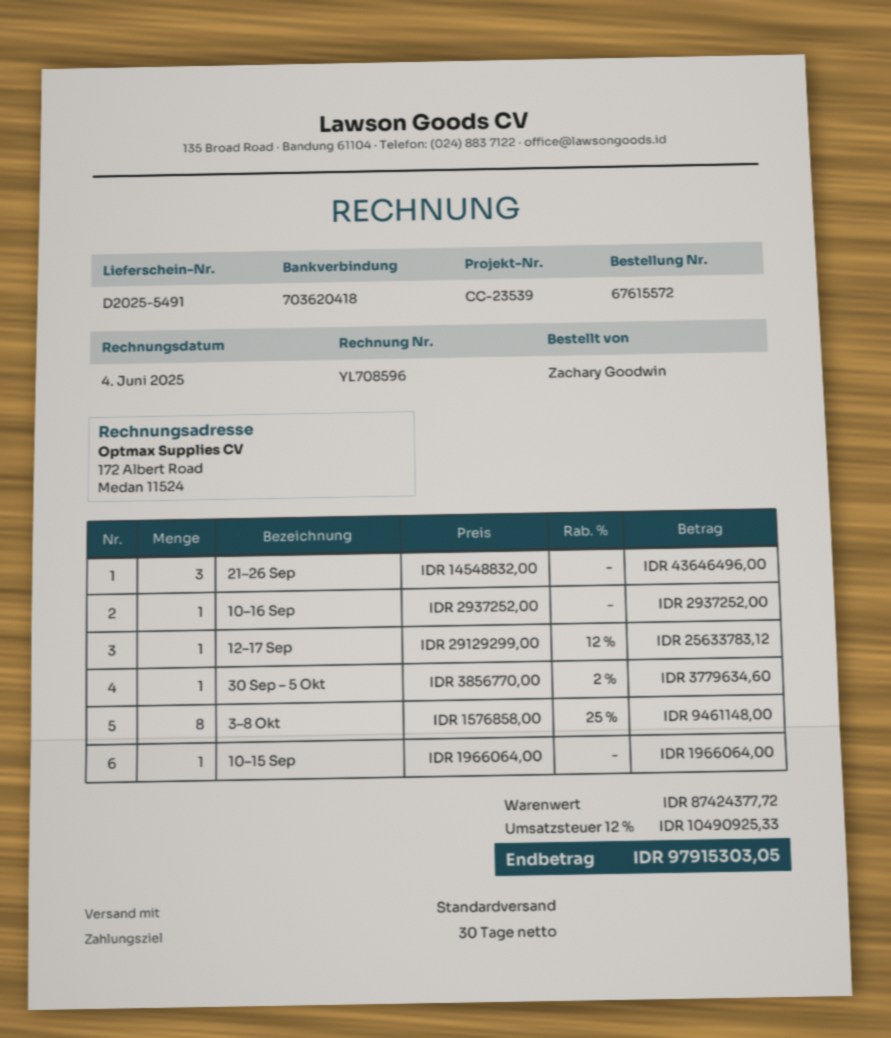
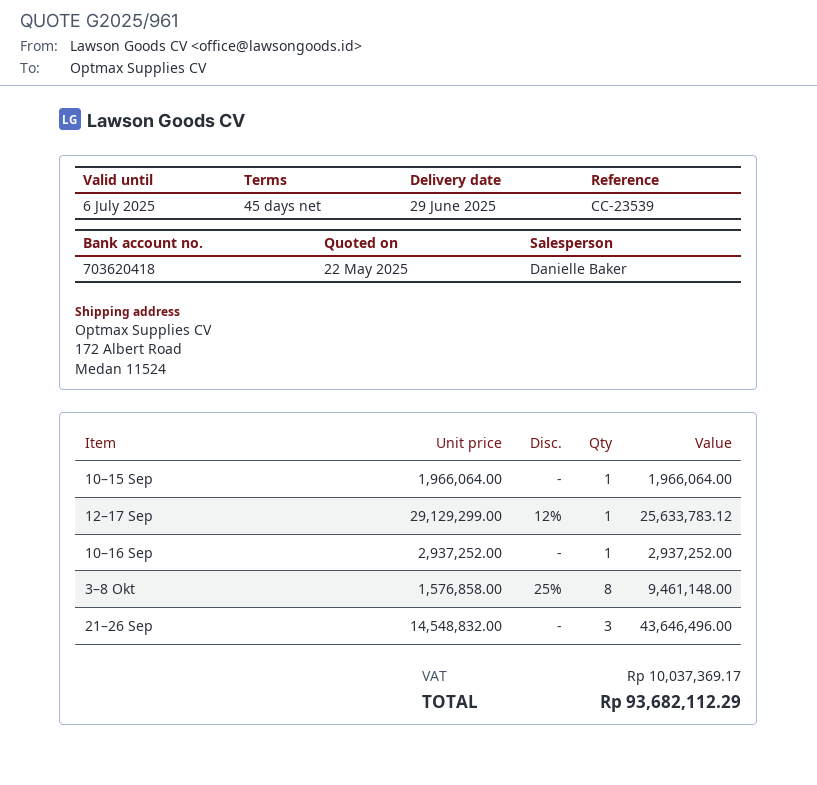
payment terms: 30 days -> 45 days
30 Sep – 5 Okt: 1 x 3856770.00 - 2% = 3779634.60 -> none
tax: 10490925.33 -> 10037369.17
total: 97915303.05 -> 93682112.29

